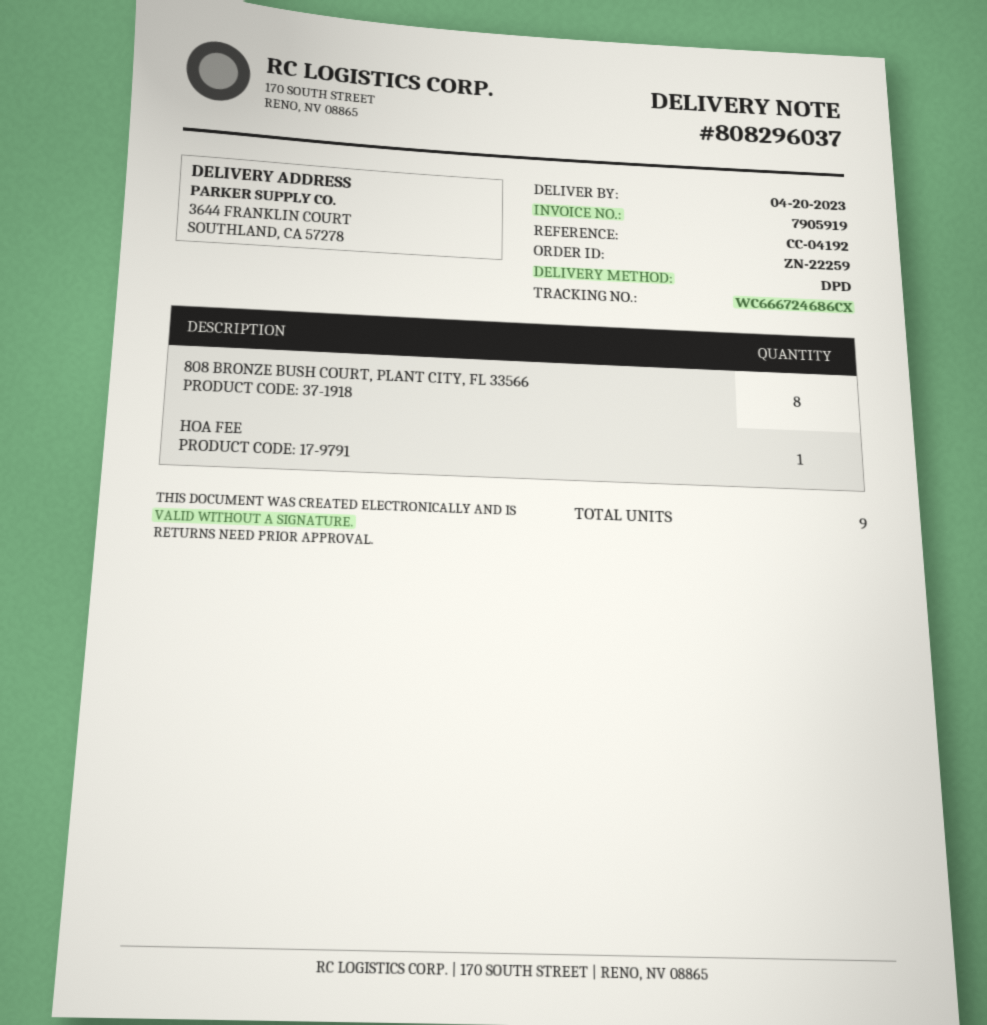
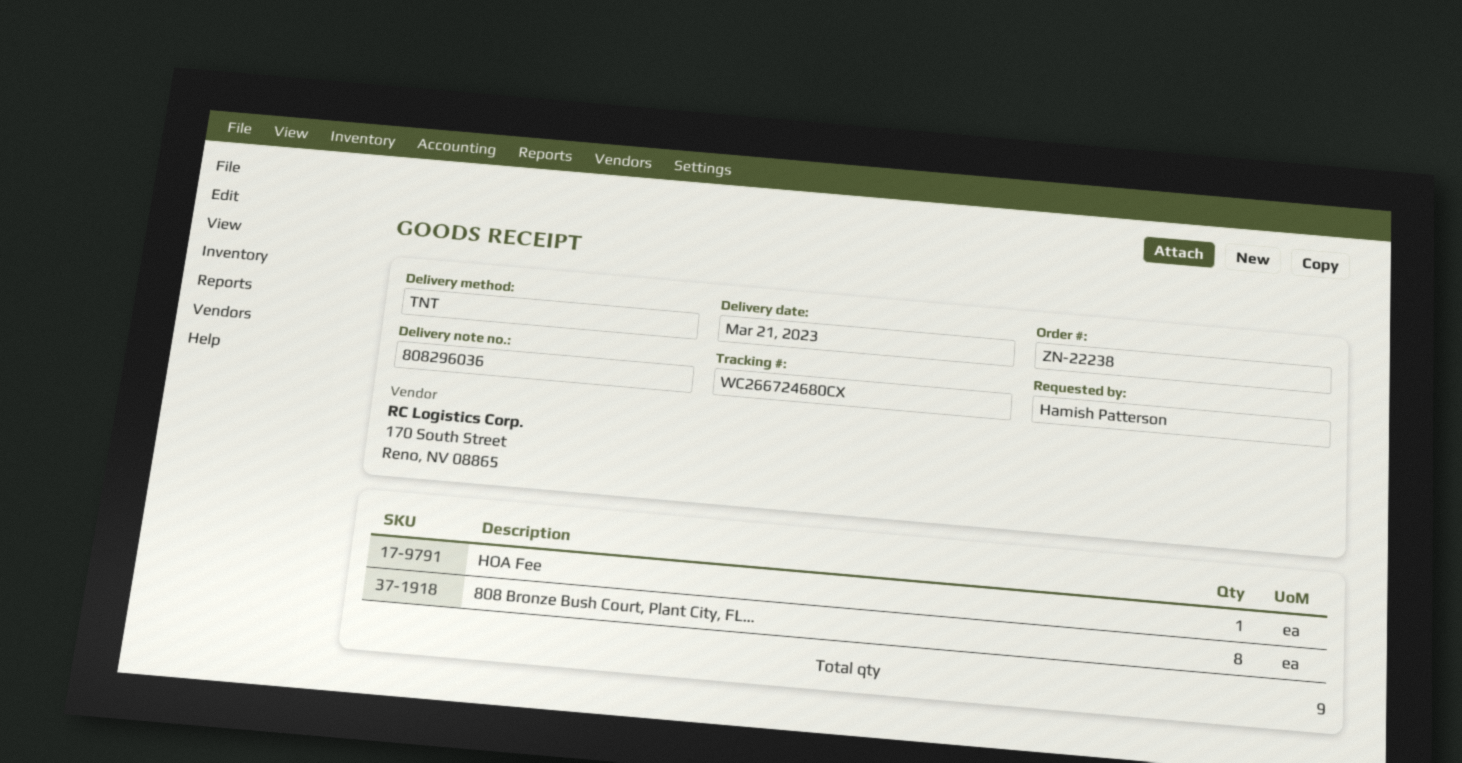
order number: ZN-22259 -> ZN-22238
delivery note number: 808296037 -> 808296036
delivery date: 2023-04-20 -> 2023-03-21
shipping method: DPD -> TNT
tracking number: WC666724686CX -> WC266724680CX

